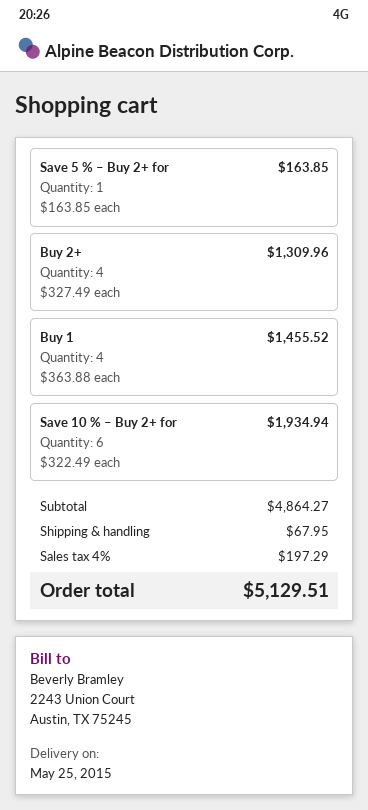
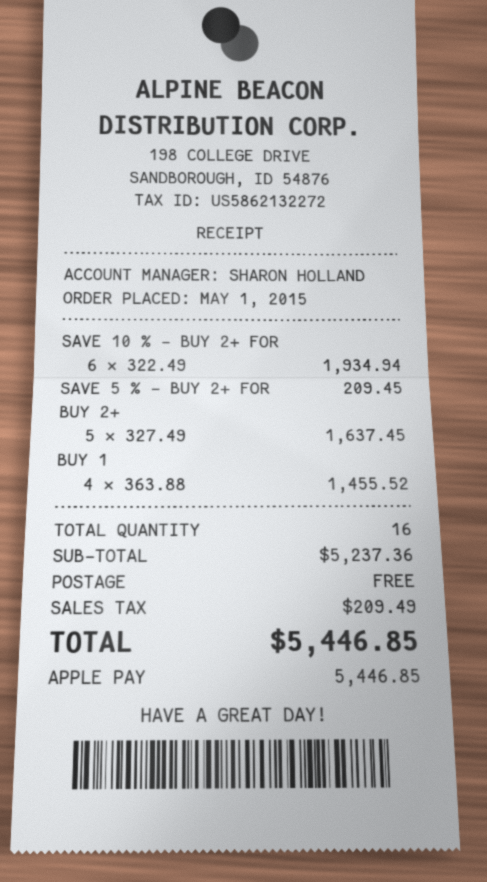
Save 5 % – Buy 2+ for: 1 x 163.85 = 163.85 -> 1 x 209.45 = 209.45
Buy 2+: 4 x 327.49 = 1309.96 -> 5 x 327.49 = 1637.45
subtotal: 4864.27 -> 5237.36
shipping: 67.95 -> 0.00
tax: 197.29 -> 209.49
total: 5129.51 -> 5446.85

